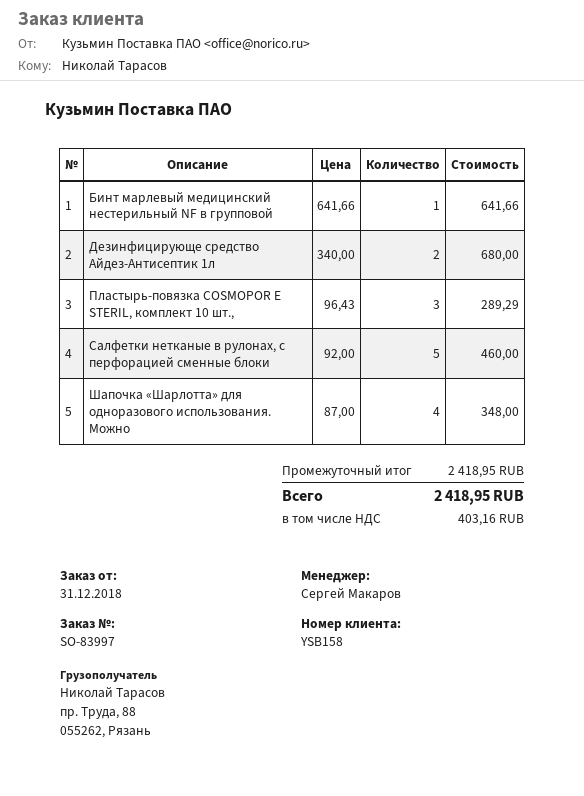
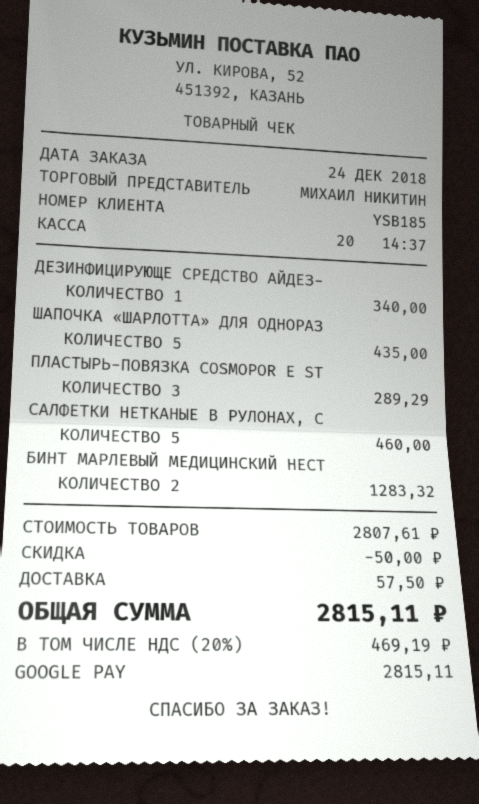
order date: 2018-12-31 -> 2018-12-24
customer number: YSB158 -> YSB185
sales rep: Сергей Макаров -> МИХАИЛ НИКИТИН
Бинт марлевый медицинский нестерильный NF в групповой: 1 for 641.66 -> 2 for 1283.32
Дезинфицирующе средство Айдез-Антисептик 1л: 2 for 680.00 -> 1 for 340.00
Шапочка «Шарлотта» для одноразового использования. Можно: 4 for 348.00 -> 5 for 435.00
subtotal: 2418.95 -> 2807.61
discount: none -> 50.00
shipping: none -> 57.50
tax: 403.16 -> 469.19
total: 2418.95 -> 2815.11

